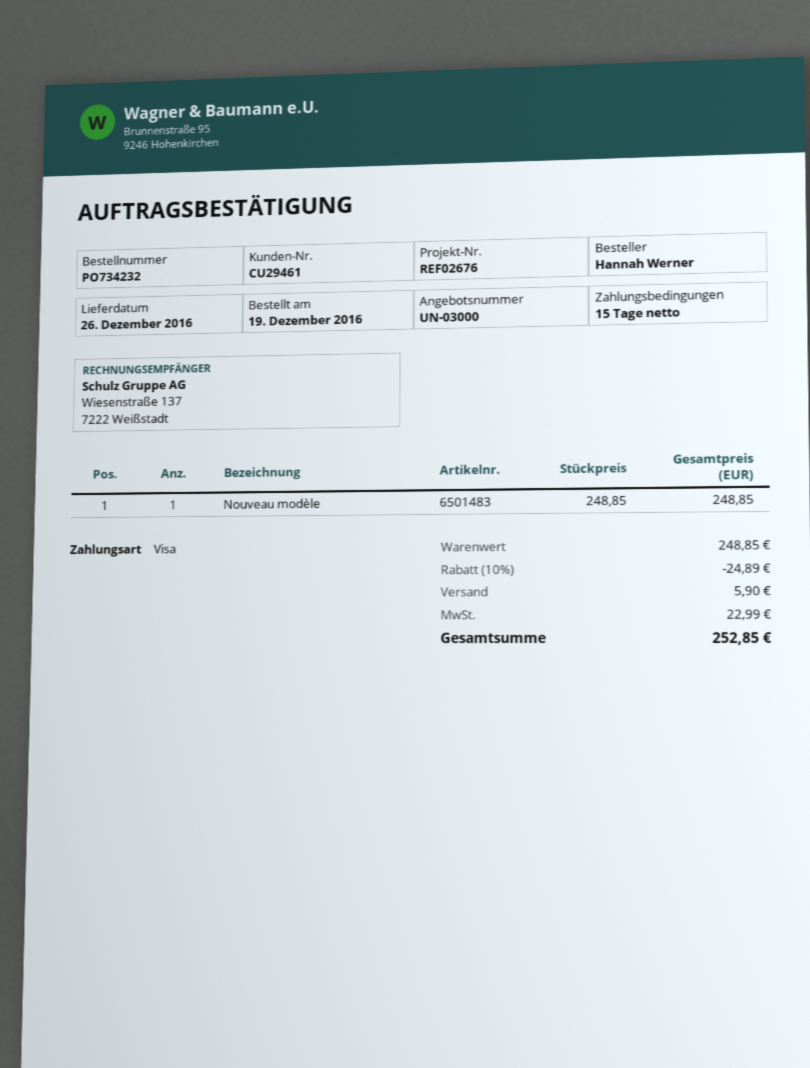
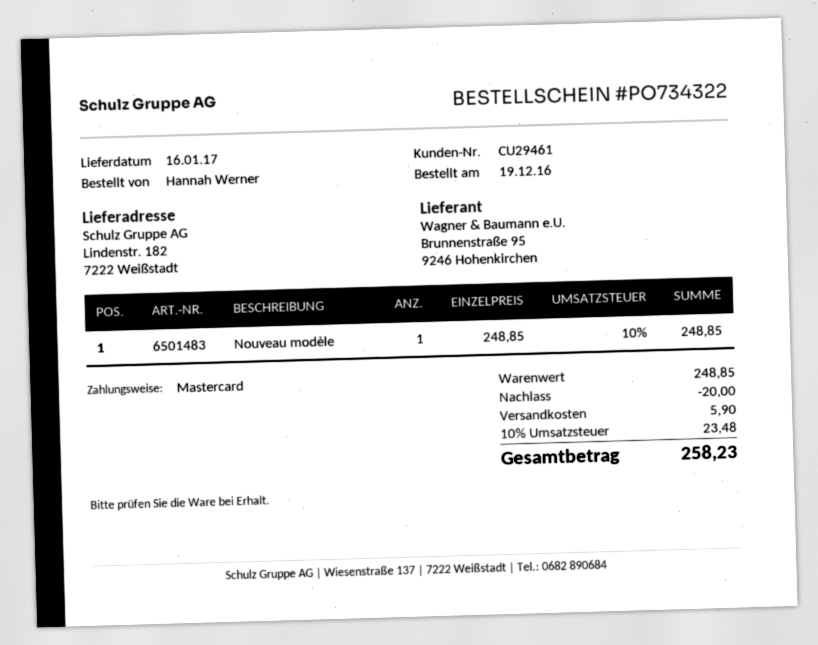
order number: PO734232 -> PO734322
delivery date: 2016-12-26 -> 2017-01-16
payment method: Visa -> Mastercard
discount: 24.89 -> 20.00
tax: 22.99 -> 23.48
total: 252.85 -> 258.23

